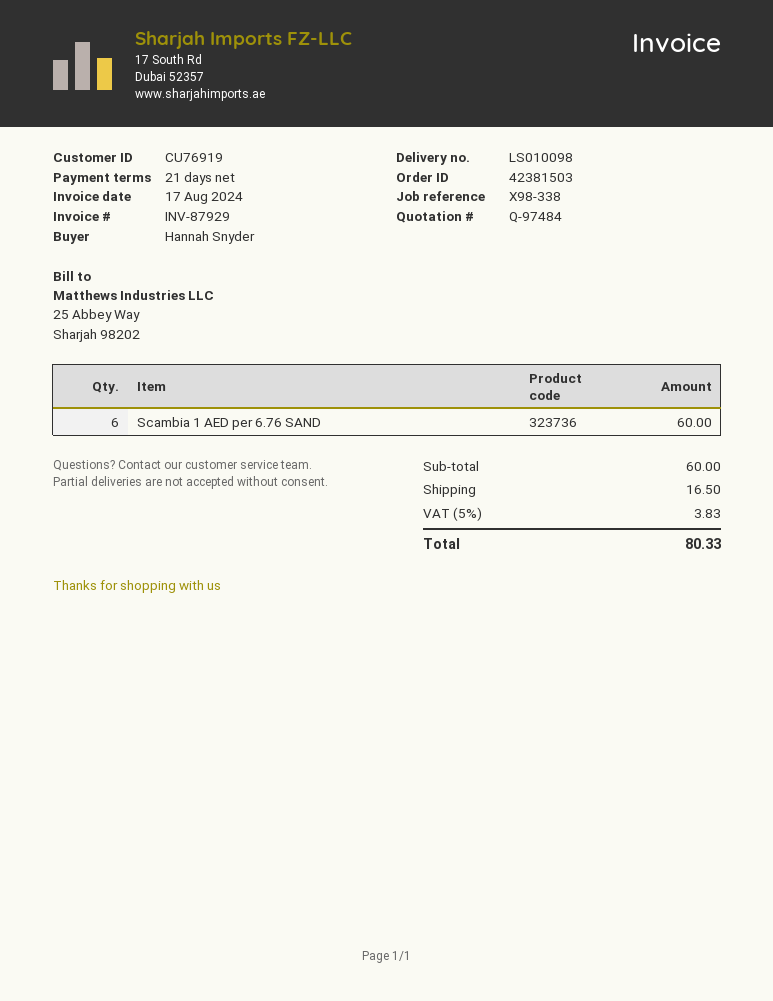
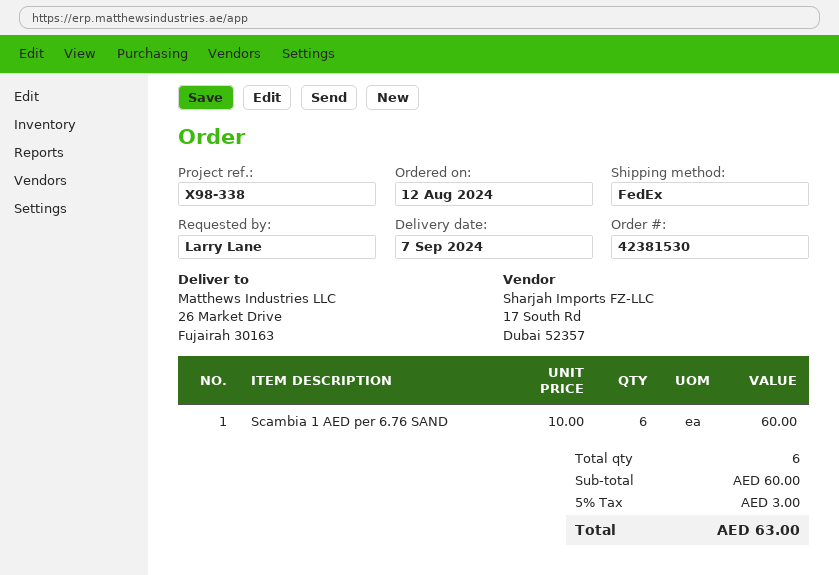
order number: 42381503 -> 42381530
ordered by: Hannah Snyder -> Larry Lane
shipping: 16.50 -> none
tax: 5% = 3.83 -> 5% = 3.00
total: 80.33 -> 63.00

